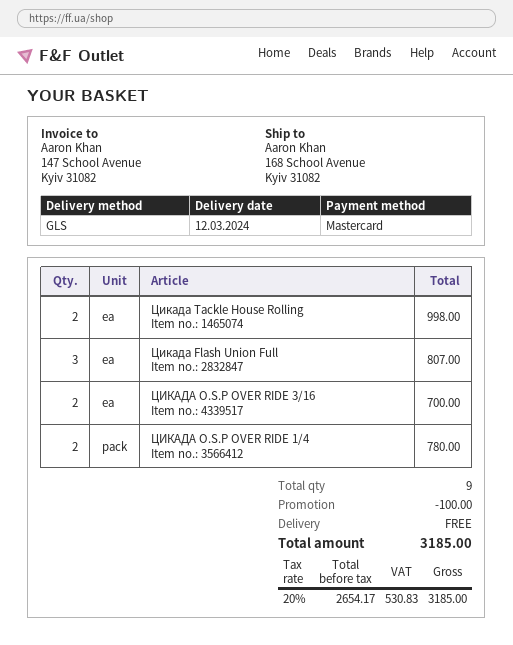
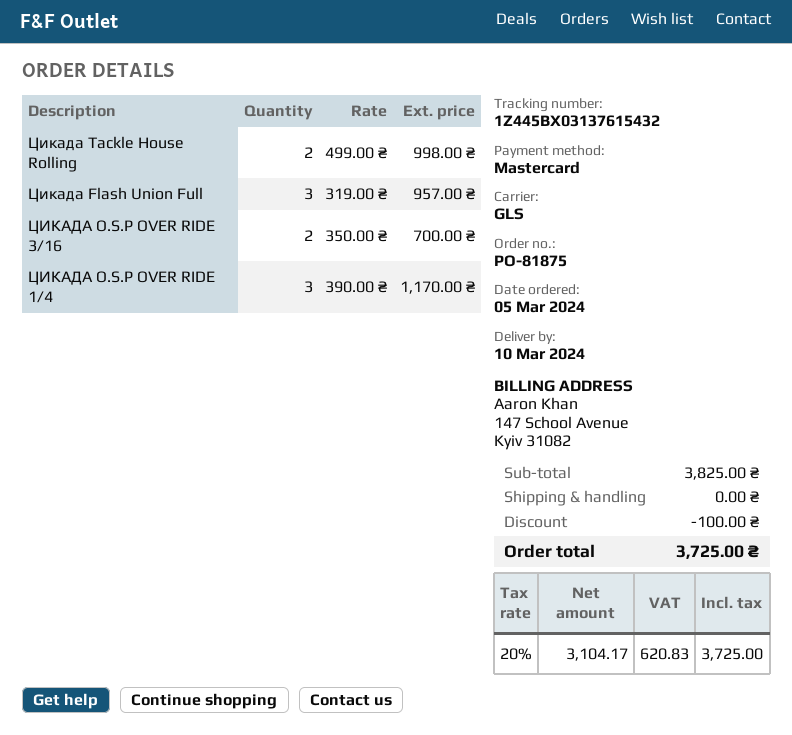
delivery date: 2024-03-12 -> 2024-03-10
Цикада Flash Union Full: 3 for 807.00 -> 3 for 957.00
ЦИКАДА O.S.P OVER RIDE 1/4: 2 for 780.00 -> 3 for 1170.00
net: 2654.17 -> 3104.17
tax: 20% = 530.83 -> 20% = 620.83
total: 3185.00 -> 3725.00

